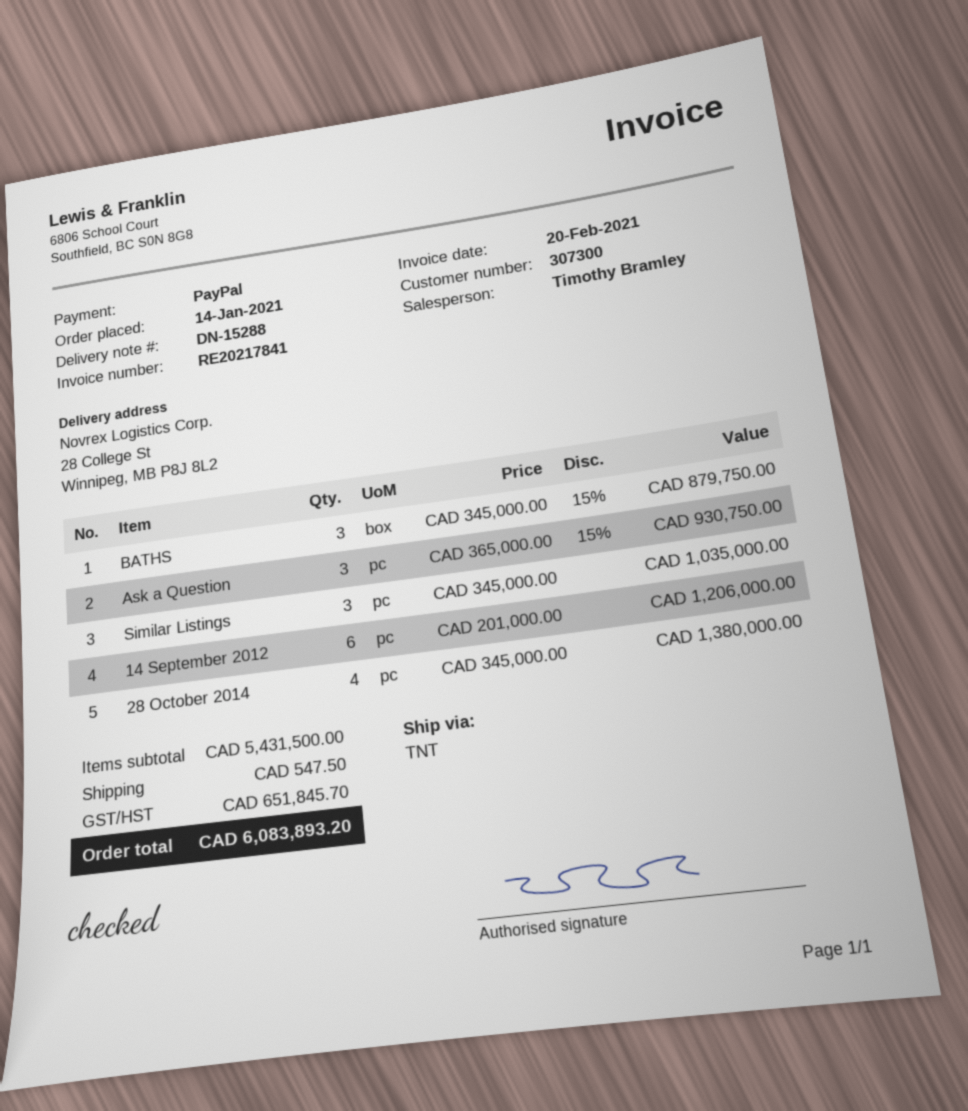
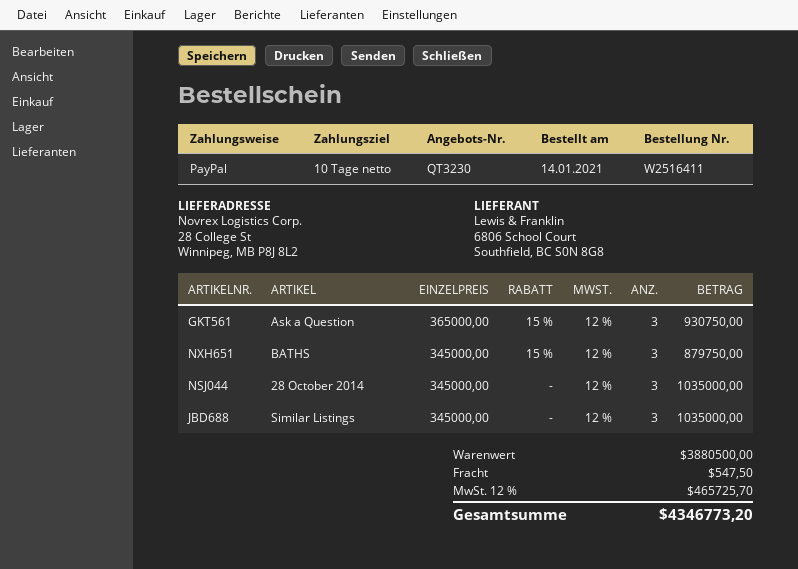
14 September 2012: 6 x 201000.00 = 1206000.00 -> none
28 October 2014: 4 x 345000.00 = 1380000.00 -> 3 x 345000.00 = 1035000.00
subtotal: 5431500.00 -> 3880500.00
tax: 651845.70 -> 465725.70
total: 6083893.20 -> 4346773.20

